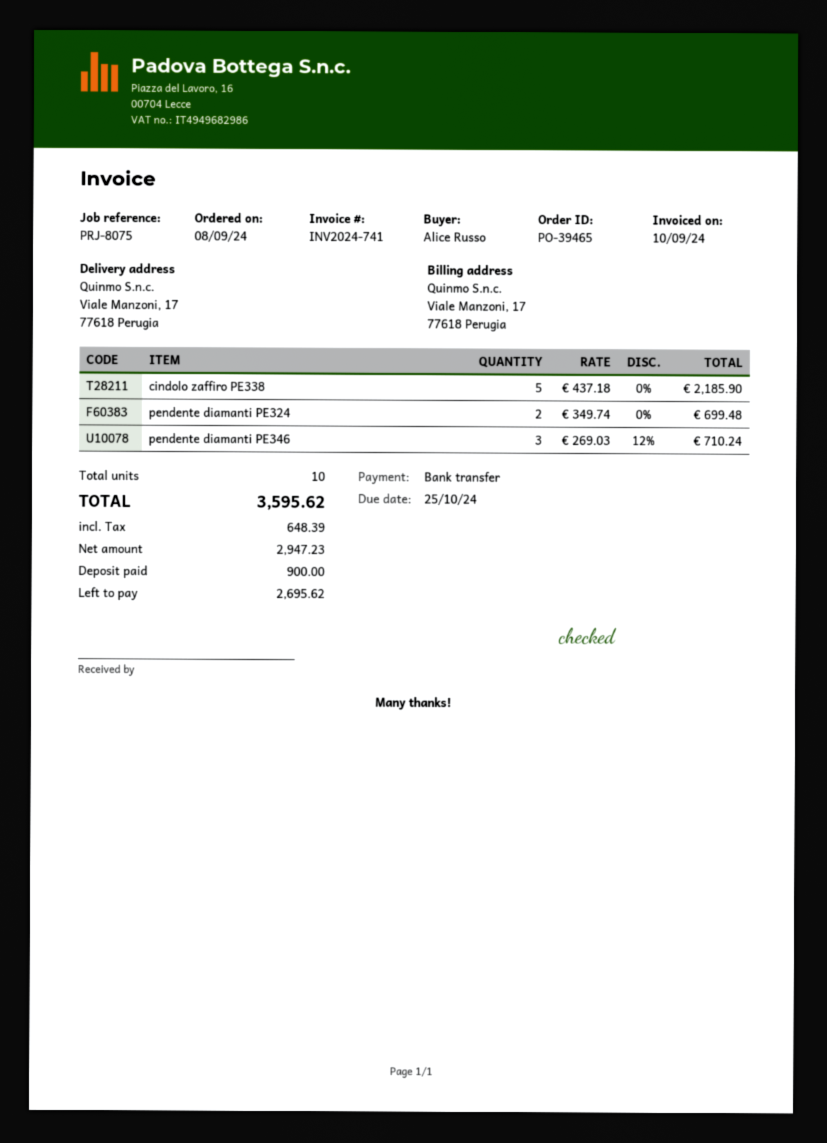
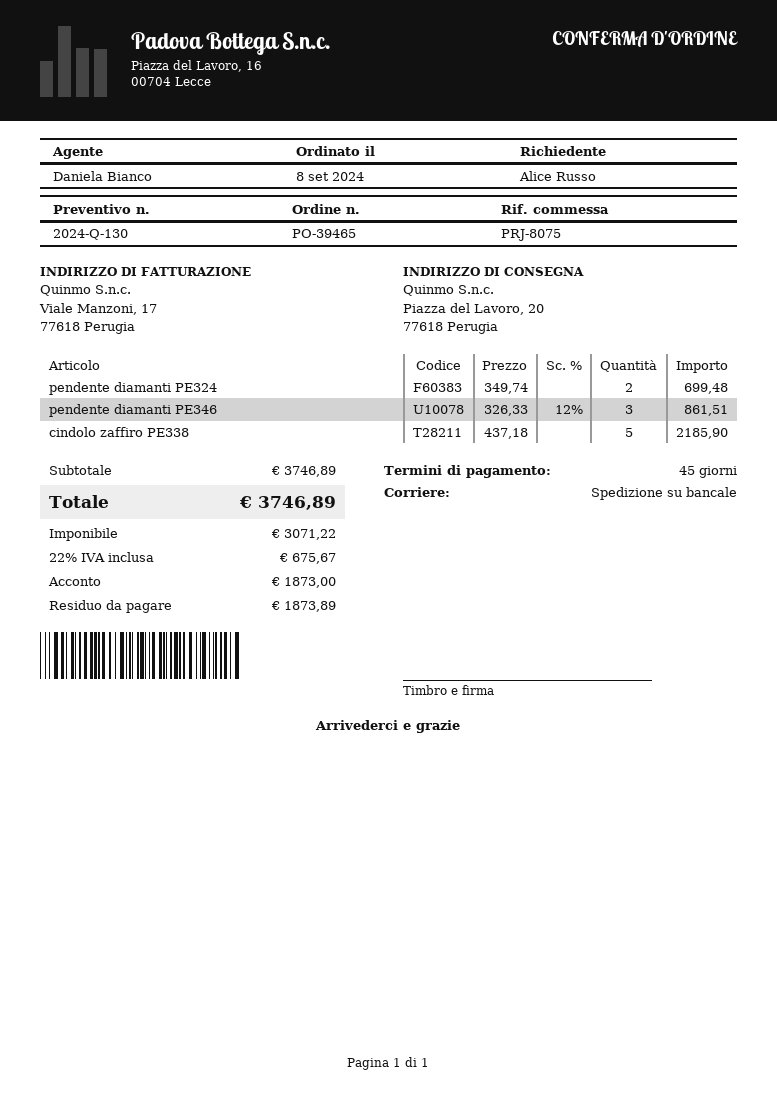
ship to: Viale Manzoni, 17, 77618 Perugia -> Piazza del Lavoro, 20, 77618 Perugia
pendente diamanti PE346: 3 x 269.03 - 12% = 710.24 -> 3 x 326.33 - 12% = 861.51
net: 2947.23 -> 3071.22
tax: 648.39 -> 675.67
total: 3595.62 -> 3746.89
deposit: 900.00 -> 1873.00
balance: 2695.62 -> 1873.89

